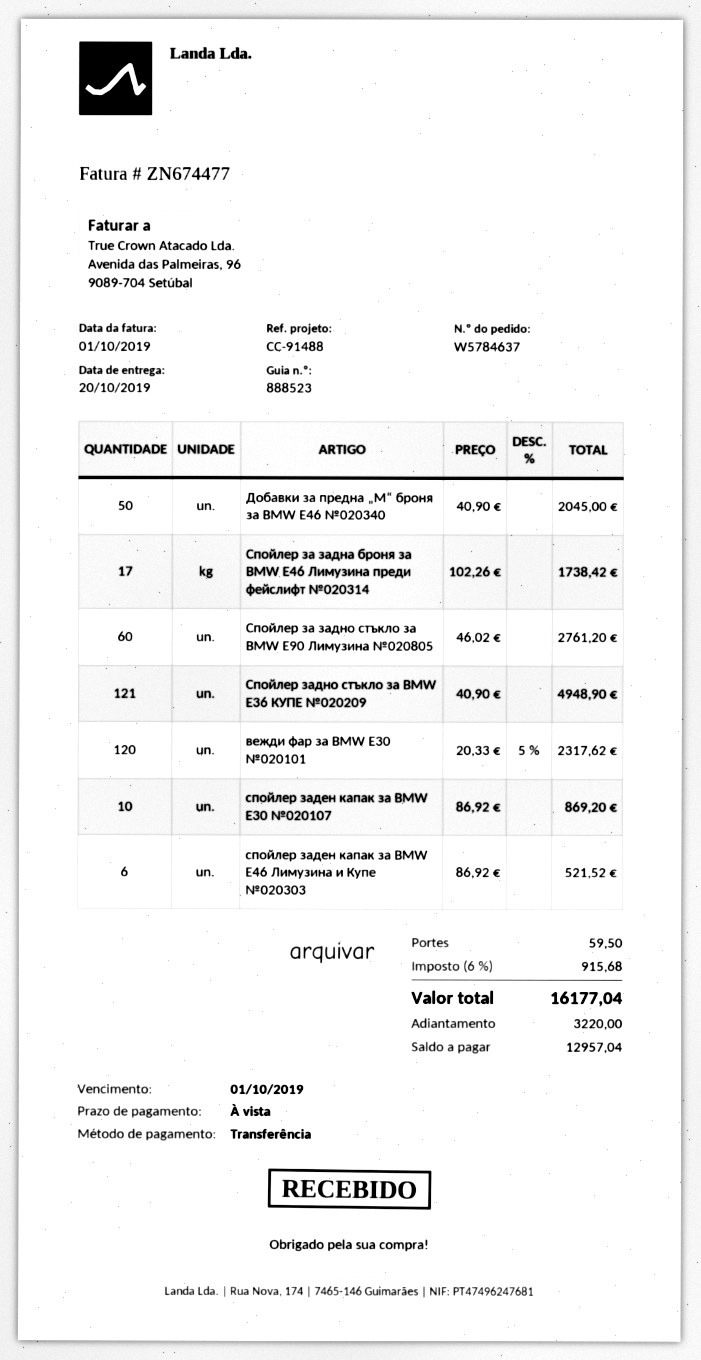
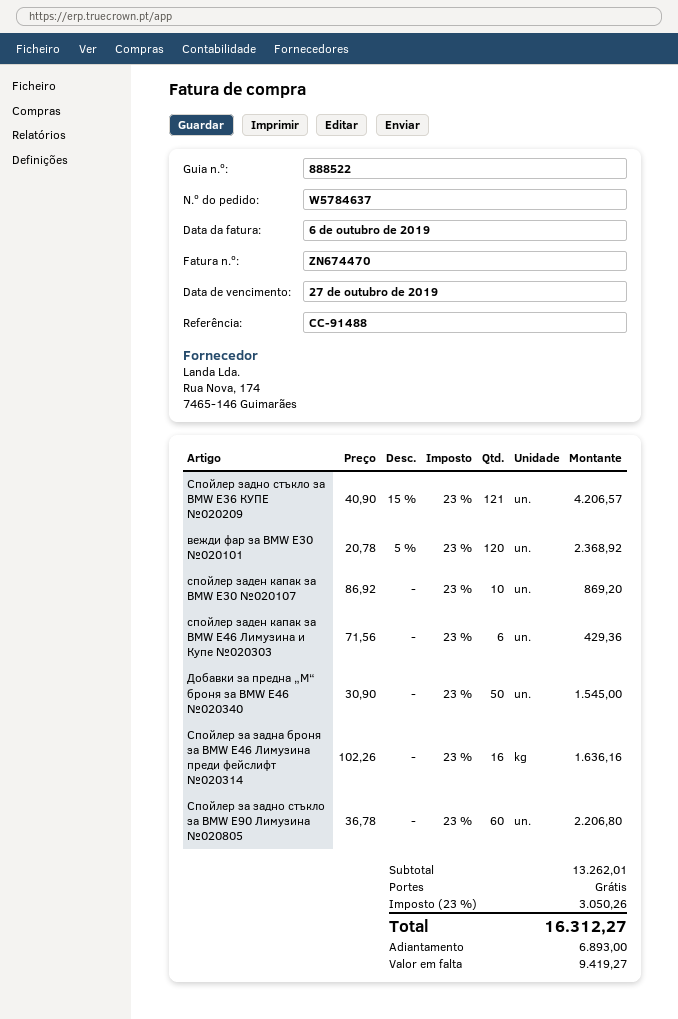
delivery note number: 888523 -> 888522
invoice number: ZN674477 -> ZN674470
invoice date: 2019-10-01 -> 2019-10-06
due date: 2019-10-01 -> 2019-10-27
Добавки за предна „М“ броня за BMW E46 №020340: 50 x 40.90 = 2045.00 -> 50 x 30.90 = 1545.00
Спойлер за задна броня за BMW E46 Лимузина преди фейслифт №020314: 17 x 102.26 = 1738.42 -> 16 x 102.26 = 1636.16
Спойлер за задно стъкло за BMW E90 Лимузина №020805: 60 x 46.02 = 2761.20 -> 60 x 36.78 = 2206.80
Спойлер задно стъкло за BMW E36 КУПЕ №020209: 121 x 40.90 = 4948.90 -> 121 x 40.90 - 15% = 4206.57
вежди фар за BMW E30 №020101: 120 x 20.33 - 5% = 2317.62 -> 120 x 20.78 - 5% = 2368.92
спойлер заден капак за BMW E46 Лимузина и Купе №020303: 6 x 86.92 = 521.52 -> 6 x 71.56 = 429.36
shipping: 59.50 -> 0.00
tax: 6% = 915.68 -> 23% = 3050.26
total: 16177.04 -> 16312.27
deposit: 3220.00 -> 6893.00
balance: 12957.04 -> 9419.27

